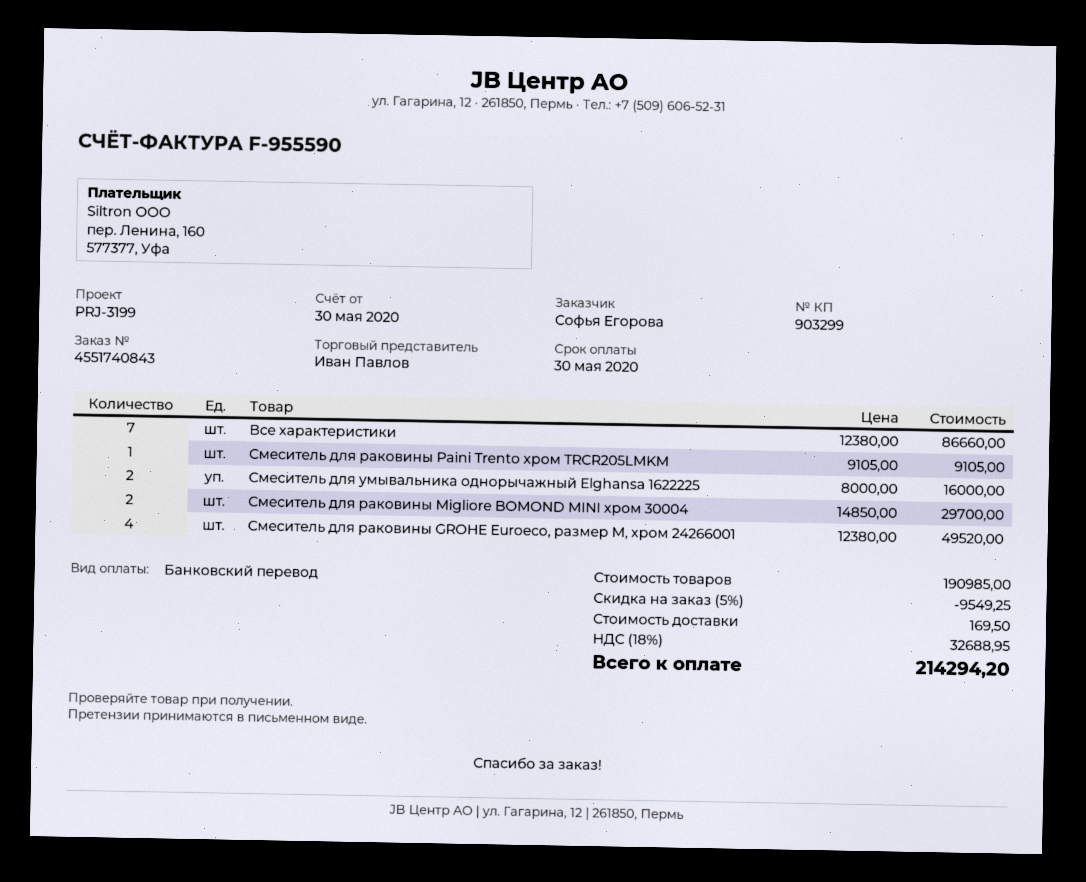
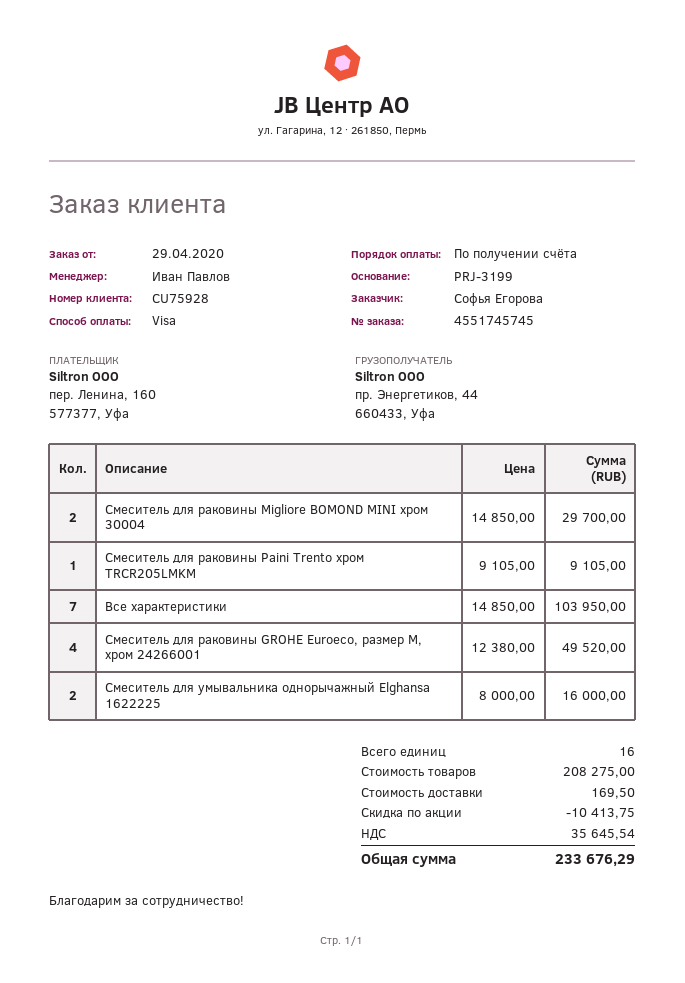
order number: 4551740843 -> 4551745745
payment method: bank transfer -> Visa
Все характеристики: 7 x 12380.00 = 86660.00 -> 7 x 14850.00 = 103950.00
subtotal: 190985.00 -> 208275.00
discount: 9549.25 -> 10413.75
tax: 32688.95 -> 35645.54
total: 214294.20 -> 233676.29

